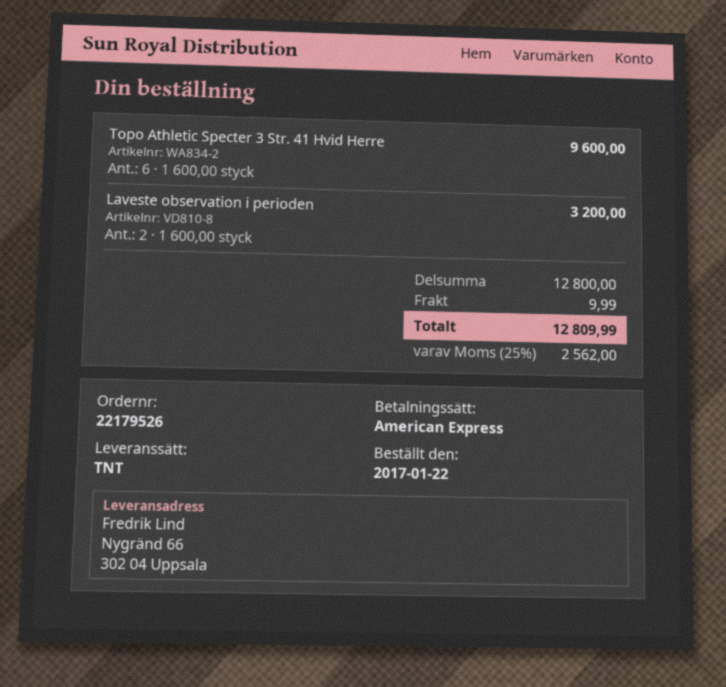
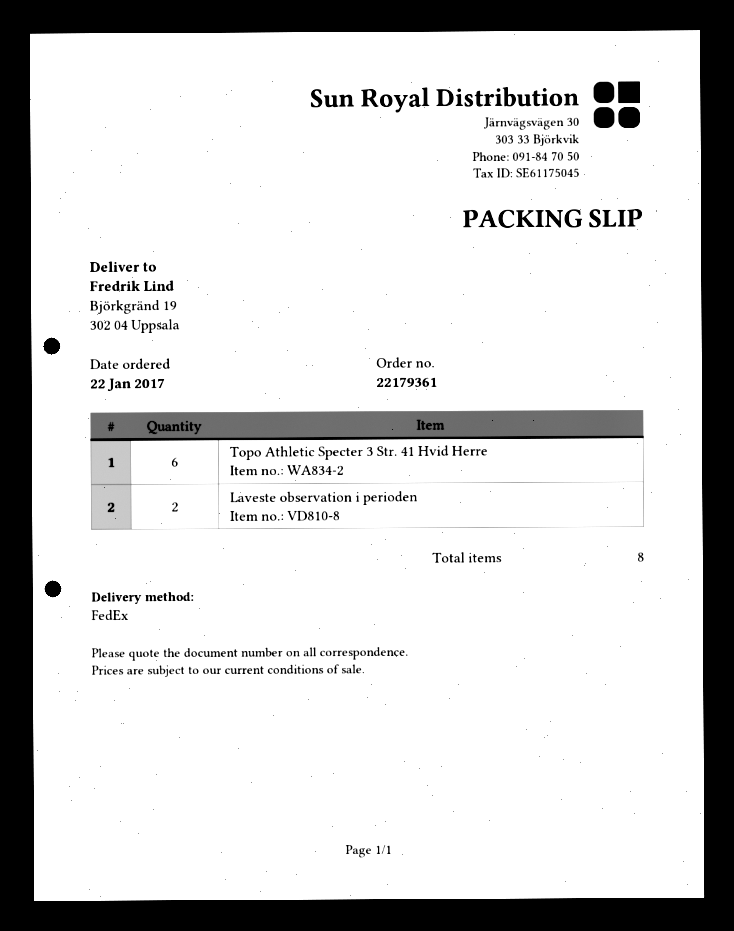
order number: 22179526 -> 22179361
shipping method: TNT -> FedEx
ship to: Nygränd 66, 302 04 Uppsala -> Björkgränd 19, 302 04 Uppsala

